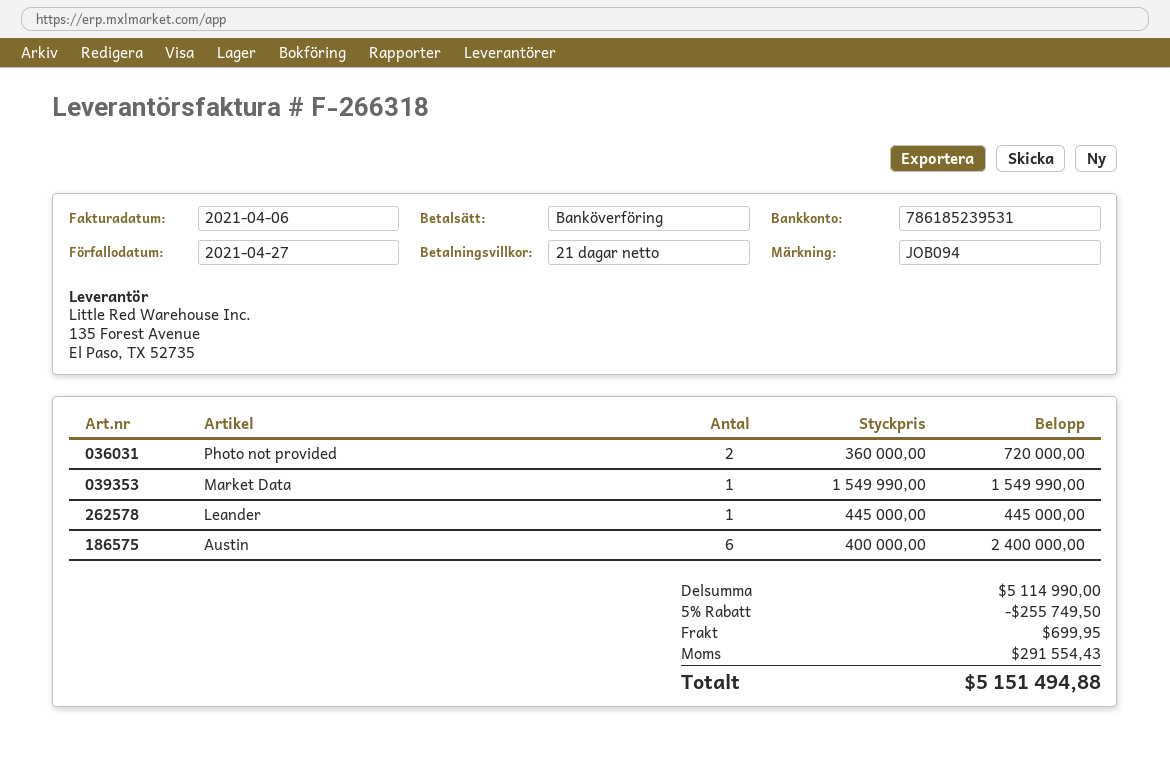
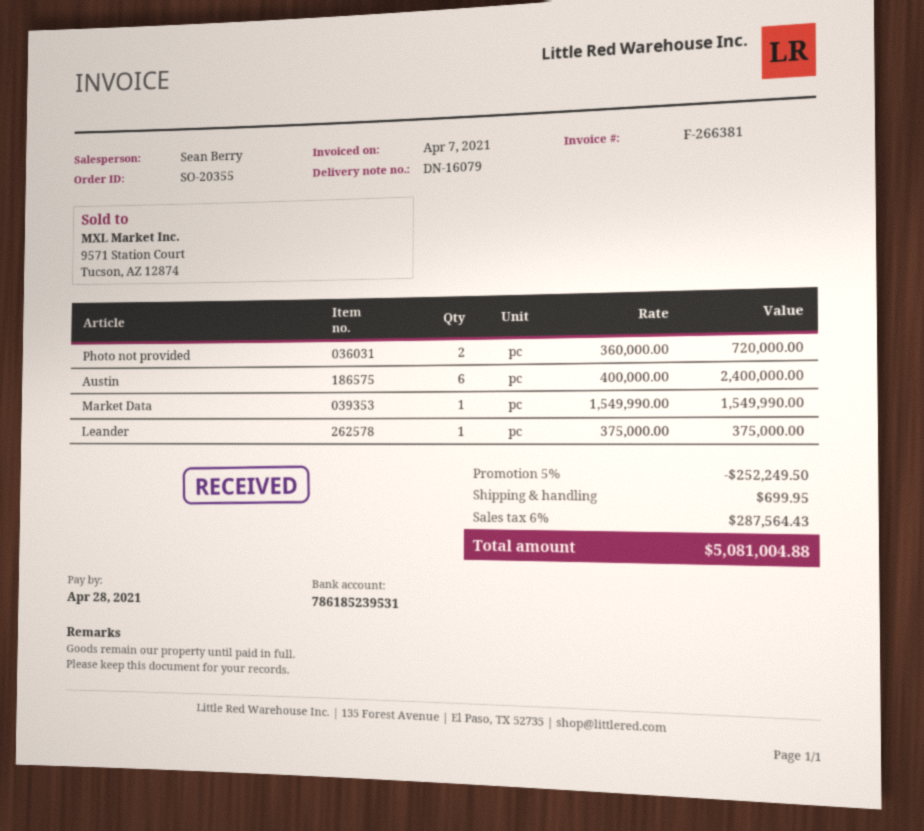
invoice number: F-266318 -> F-266381
invoice date: 2021-04-06 -> 2021-04-07
due date: 2021-04-27 -> 2021-04-28
Leander: 1 x 445000.00 = 445000.00 -> 1 x 375000.00 = 375000.00
discount: 5% = 255749.50 -> 5% = 252249.50
tax: 291554.43 -> 287564.43
total: 5151494.88 -> 5081004.88

